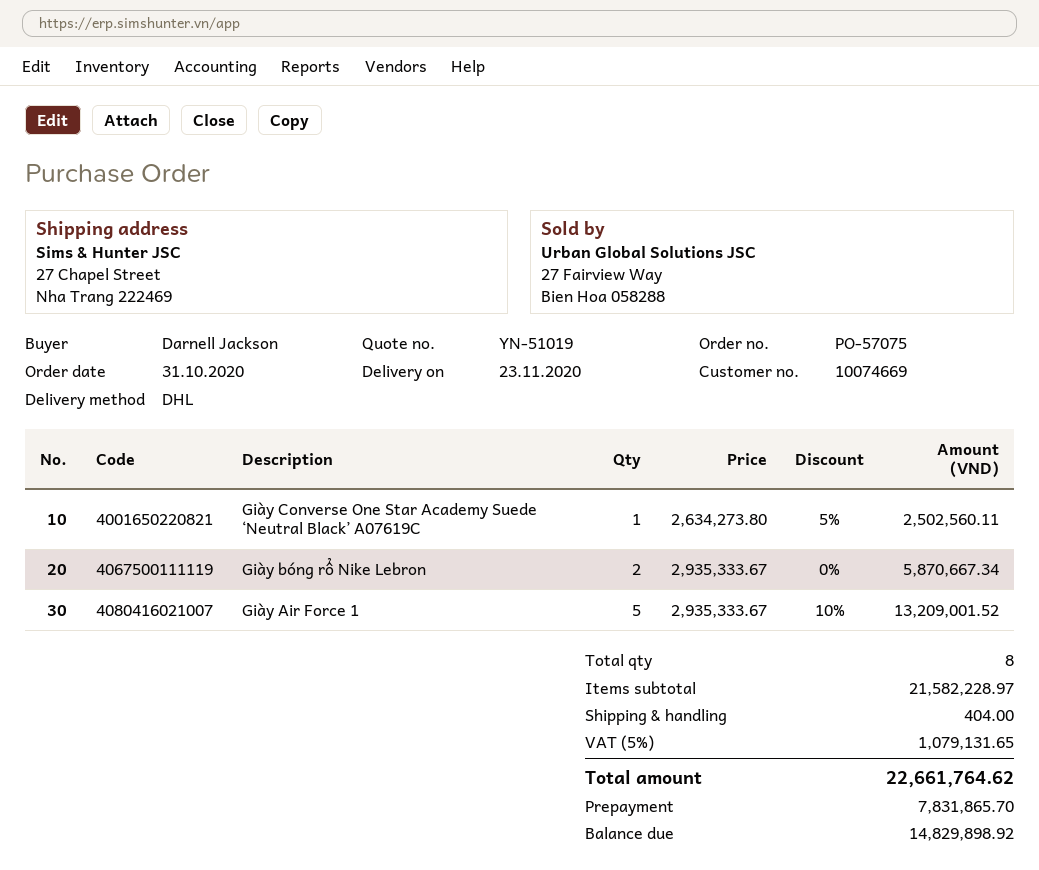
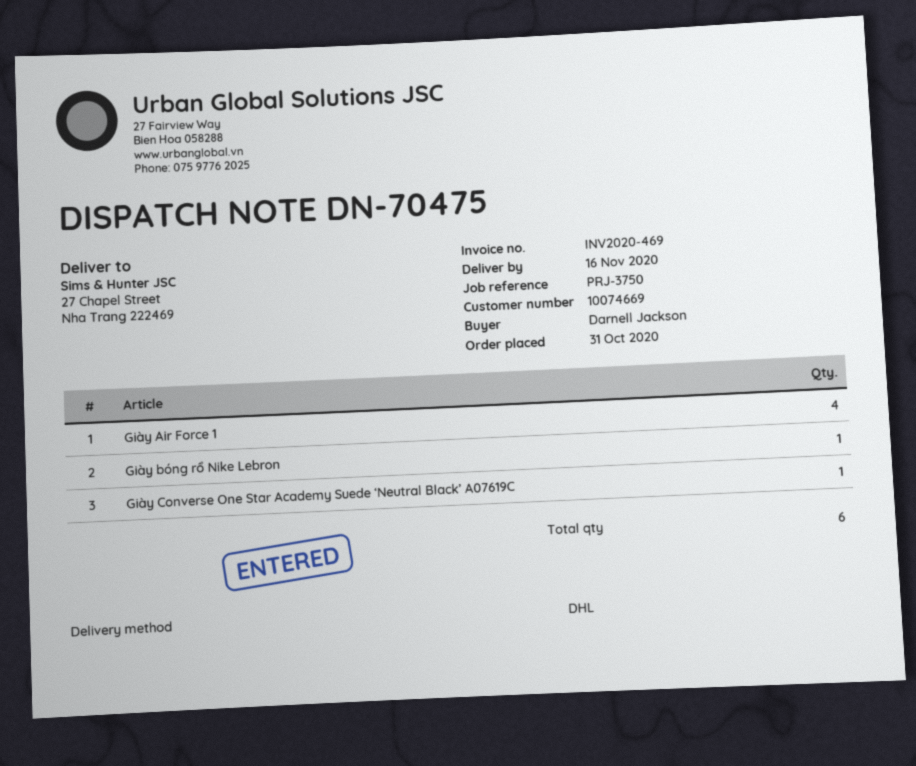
delivery date: 2020-11-23 -> 2020-11-16
Giày bóng rổ Nike Lebron: 2 -> 1
Giày Air Force 1: 5 -> 4
total quantity: 8 -> 6

